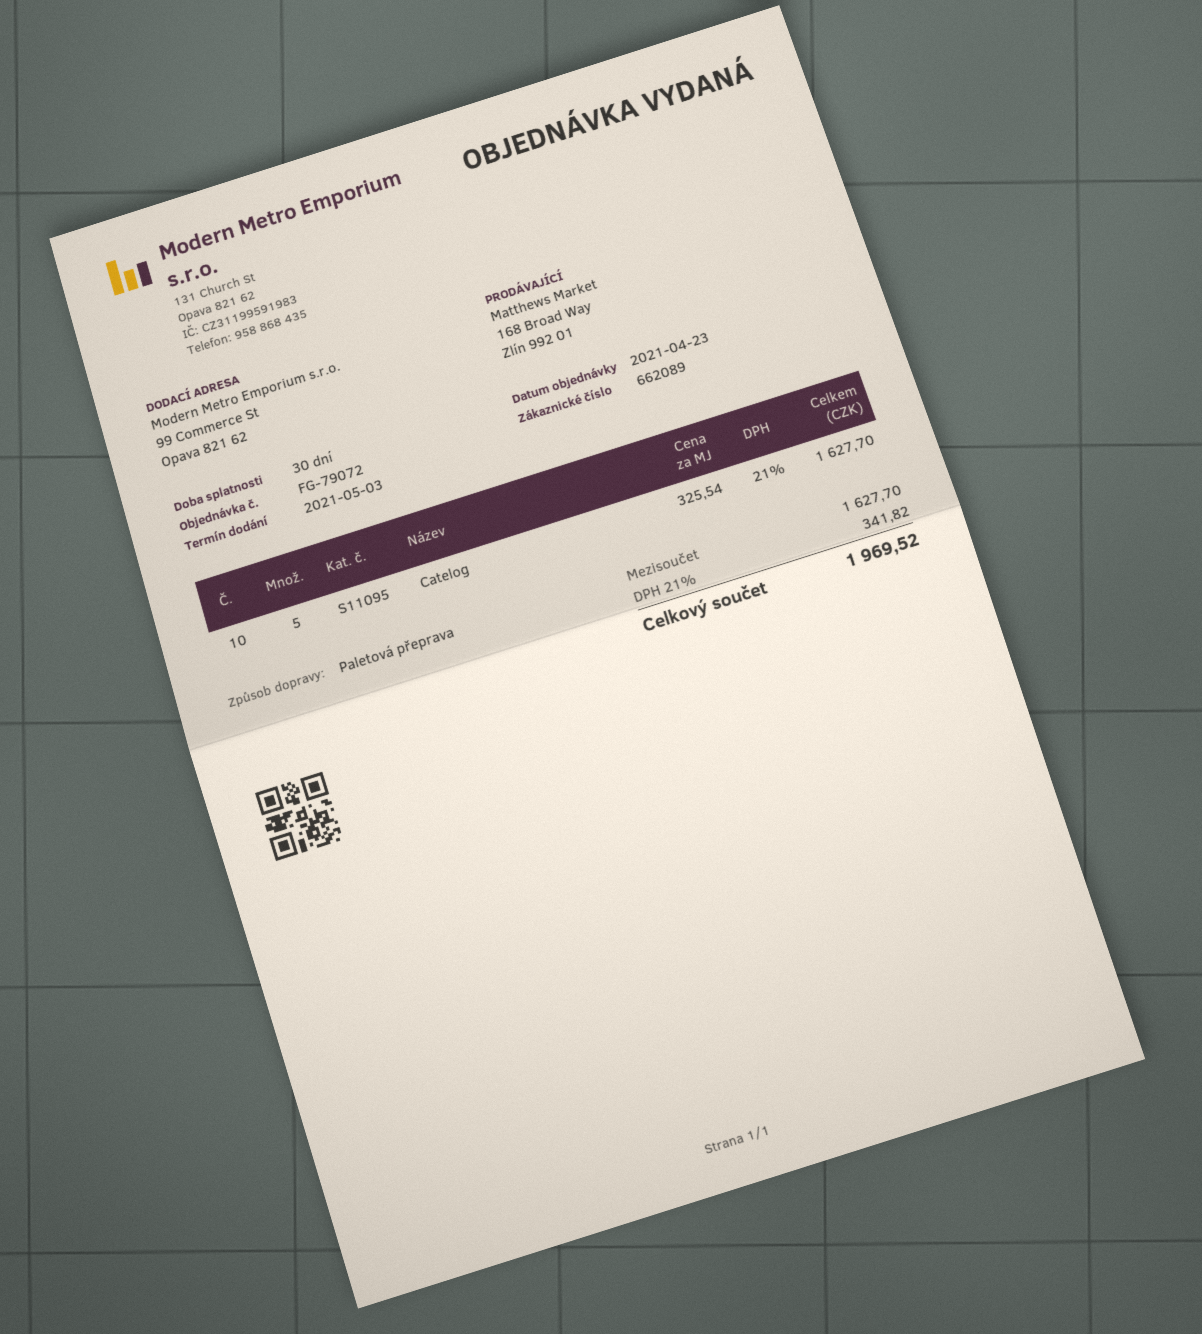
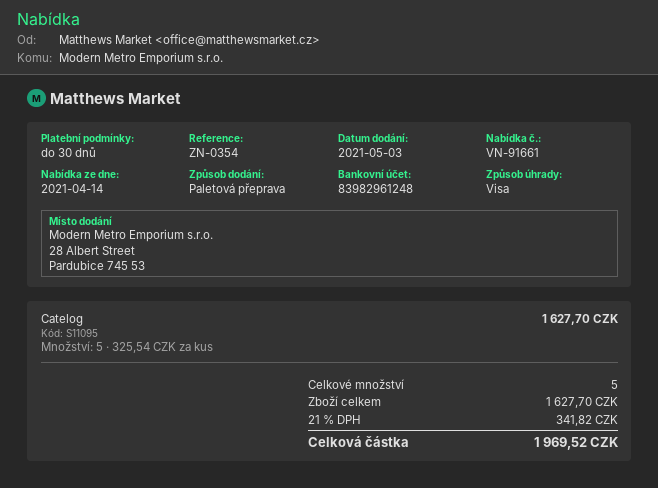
ship to: 99 Commerce St, Opava 821 62 -> 28 Albert Street, Pardubice 745 53

